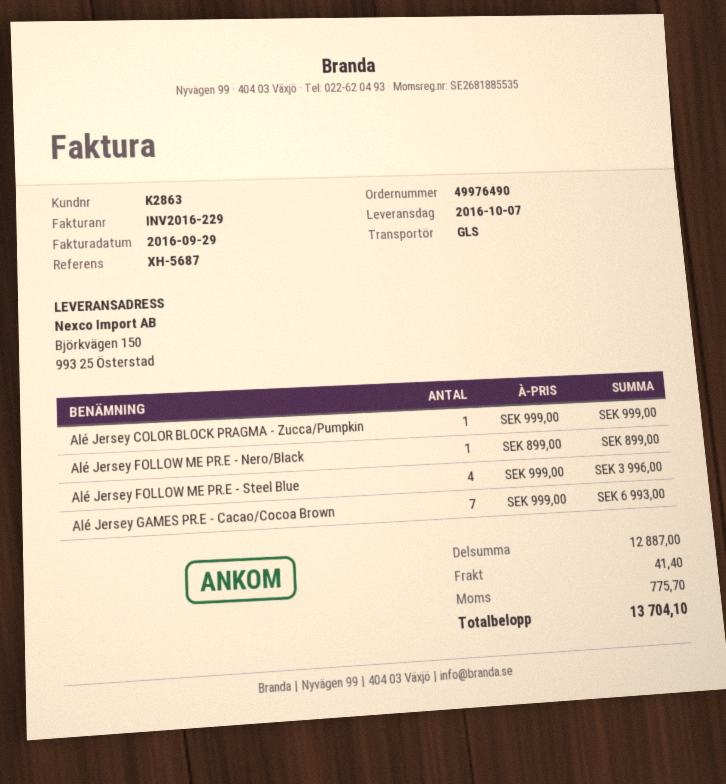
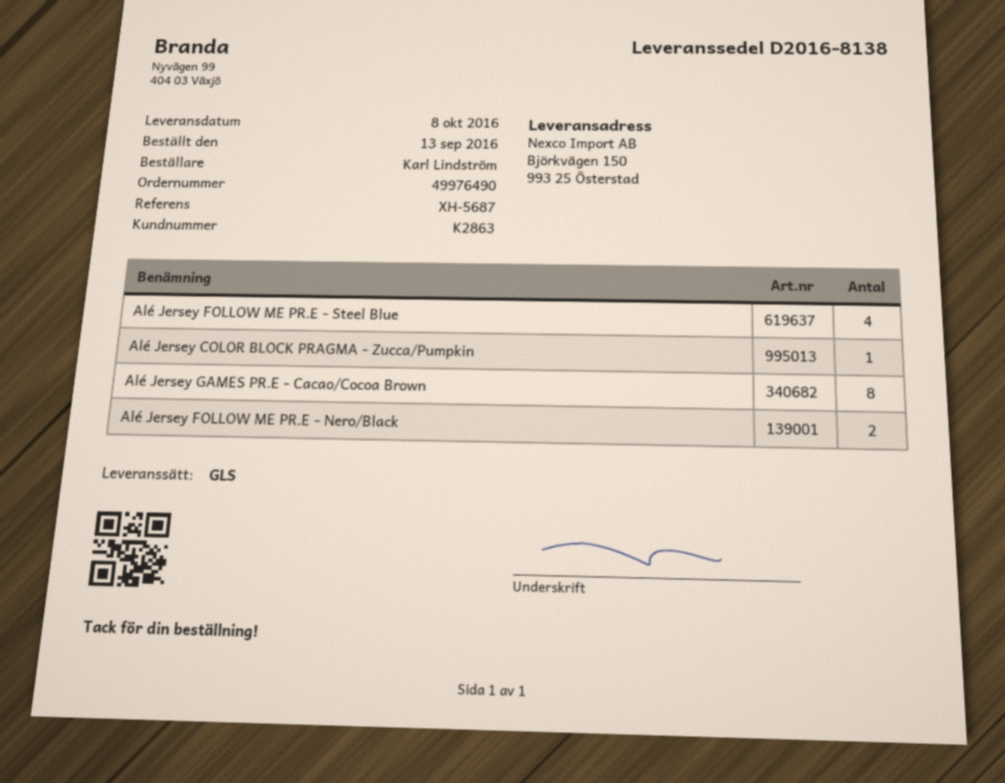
delivery date: 2016-10-07 -> 2016-10-08
Alé Jersey FOLLOW ME PR.E - Nero/Black: 1 -> 2
Alé Jersey GAMES PR.E - Cacao/Cocoa Brown: 7 -> 8

